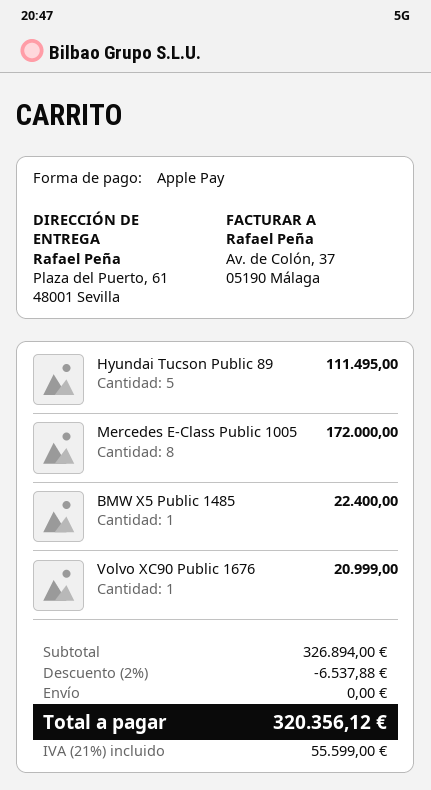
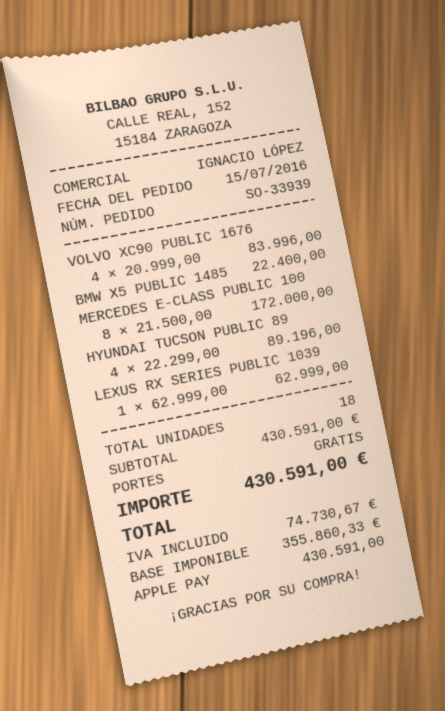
Hyundai Tucson Public 89: 5 for 111495.00 -> 4 for 89196.00
Volvo XC90 Public 1676: 1 for 20999.00 -> 4 for 83996.00
LEXUS RX SERIES PUBLIC 1039: none -> 1 for 62999.00
subtotal: 326894.00 -> 430591.00
discount: 2% = 6537.88 -> none
tax: 55599.00 -> 74730.67
total: 320356.12 -> 430591.00

